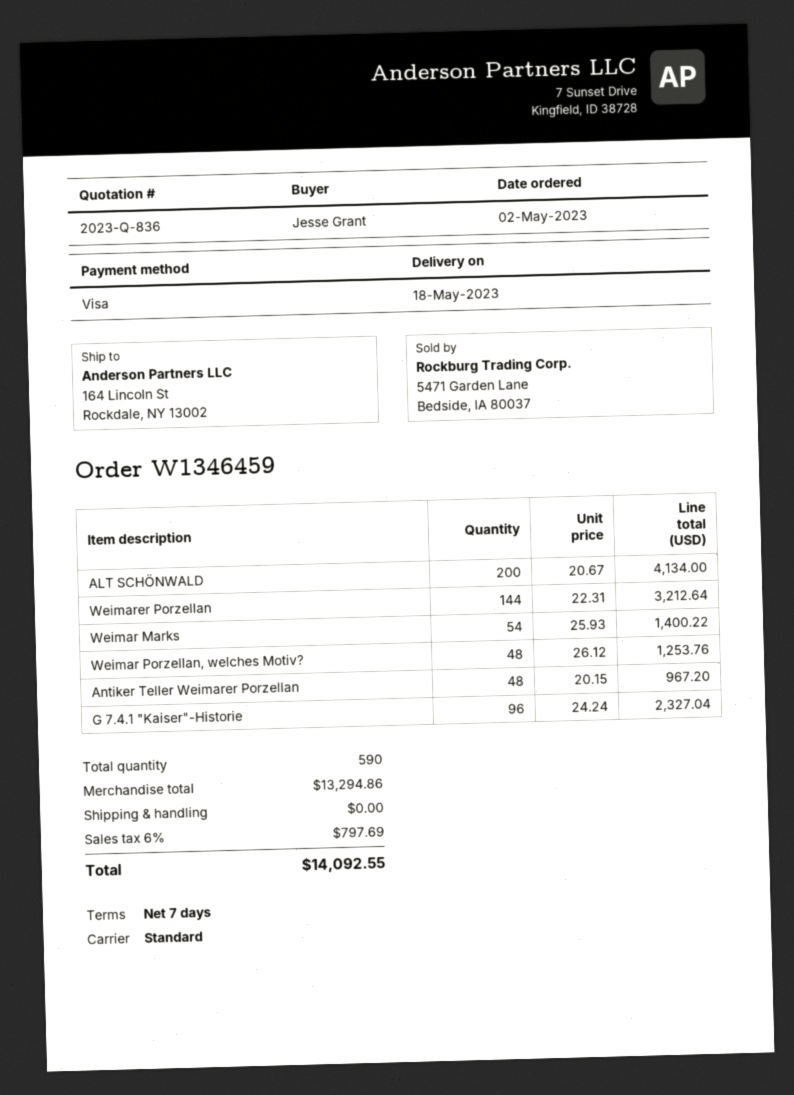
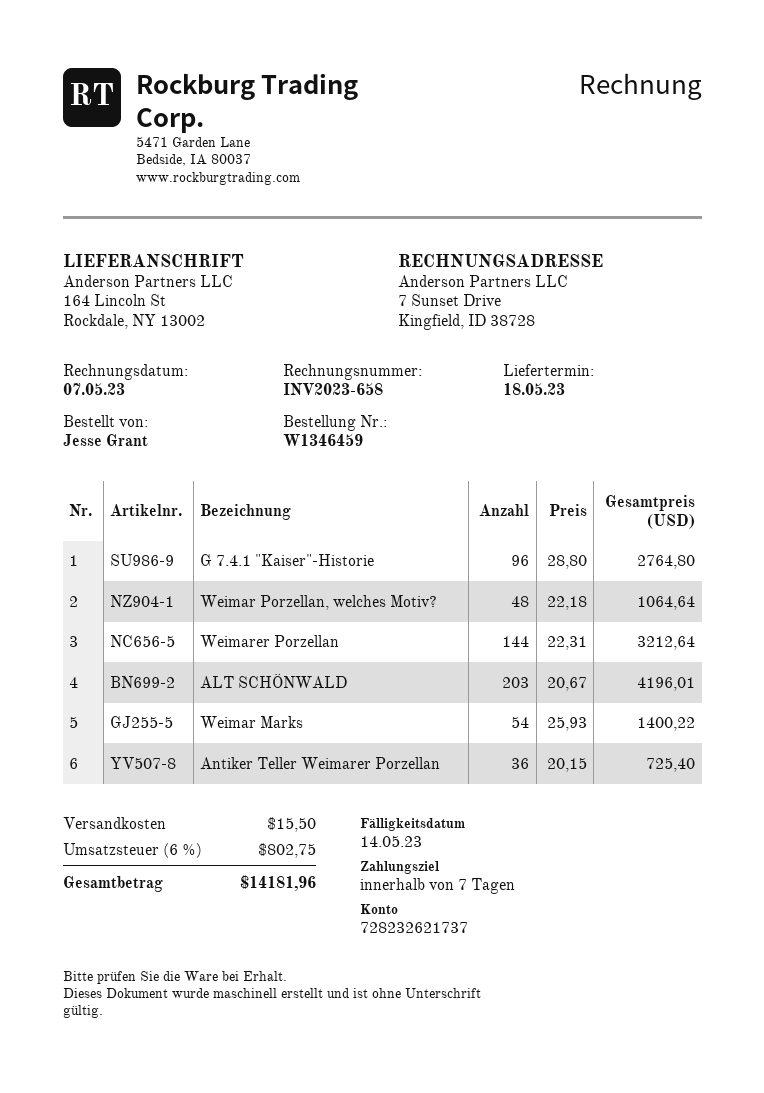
ALT SCHÖNWALD: 200 x 20.67 = 4134.00 -> 203 x 20.67 = 4196.01
Weimar Porzellan, welches Motiv?: 48 x 26.12 = 1253.76 -> 48 x 22.18 = 1064.64
Antiker Teller Weimarer Porzellan: 48 x 20.15 = 967.20 -> 36 x 20.15 = 725.40
G 7.4.1 "Kaiser"-Historie: 96 x 24.24 = 2327.04 -> 96 x 28.80 = 2764.80
shipping: 0.00 -> 15.50
tax: 6% = 797.69 -> 6% = 802.75
total: 14092.55 -> 14181.96

